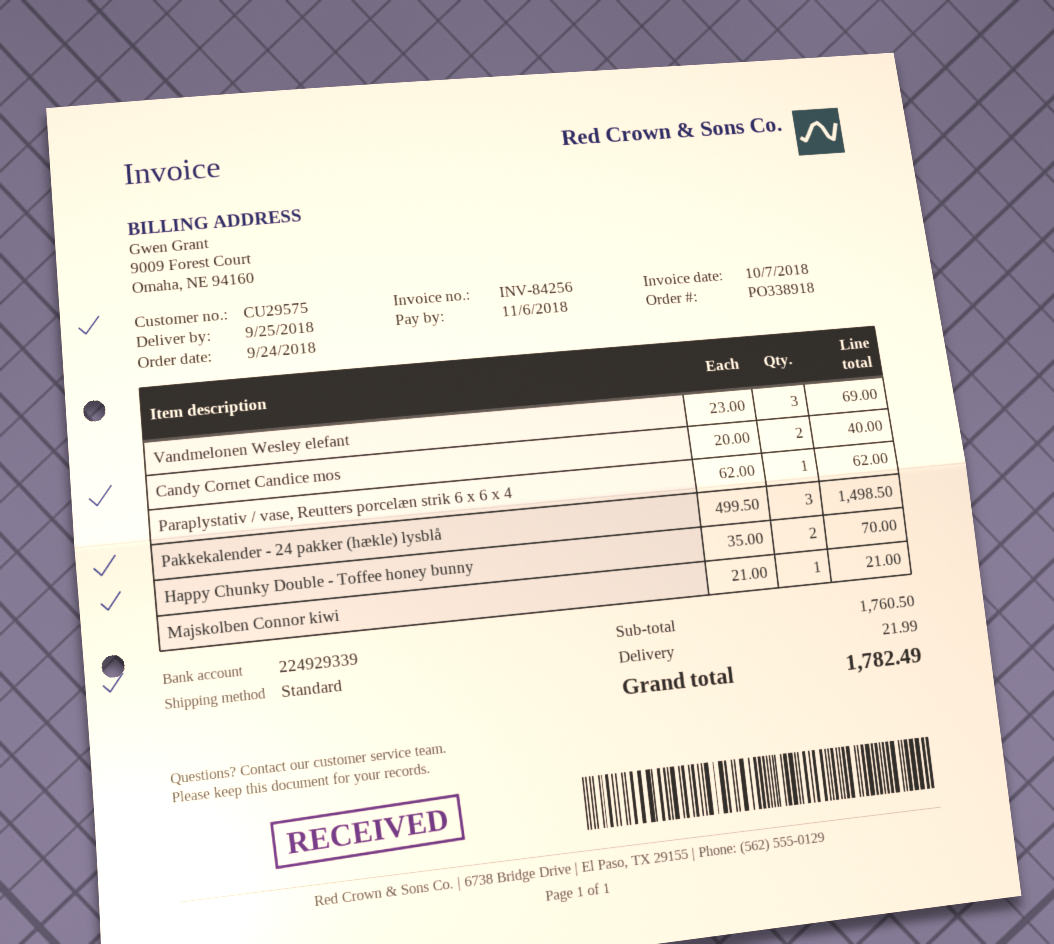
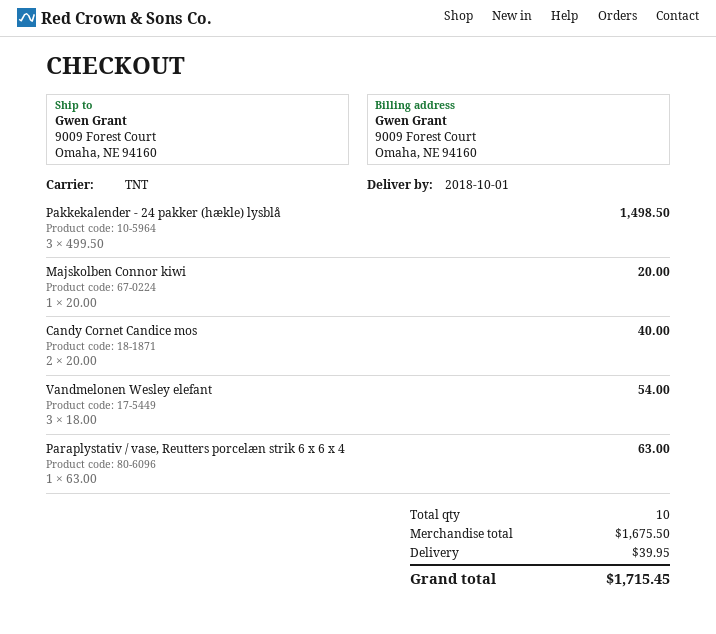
delivery date: 2018-09-25 -> 2018-10-01
shipping method: standard -> TNT
Vandmelonen Wesley elefant: 3 x 23.00 = 69.00 -> 3 x 18.00 = 54.00
Paraplystativ / vase, Reutters porcelæn strik 6 x 6 x 4: 1 x 62.00 = 62.00 -> 1 x 63.00 = 63.00
Happy Chunky Double - Toffee honey bunny: 2 x 35.00 = 70.00 -> none
Majskolben Connor kiwi: 1 x 21.00 = 21.00 -> 1 x 20.00 = 20.00
subtotal: 1760.50 -> 1675.50
shipping: 21.99 -> 39.95
total: 1782.49 -> 1715.45

